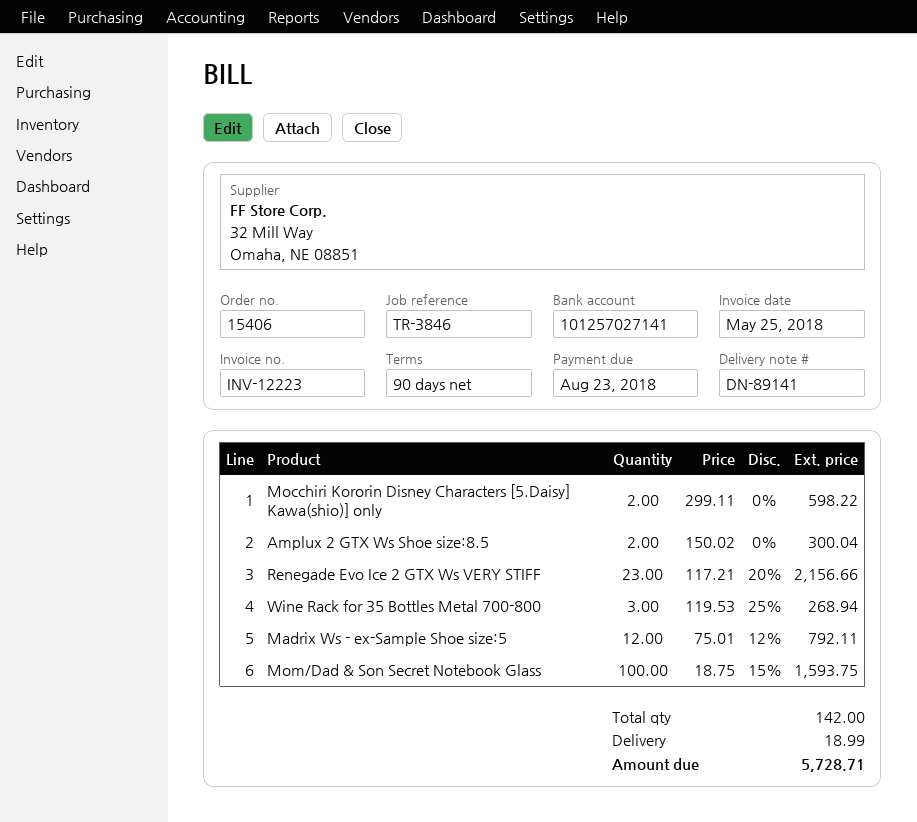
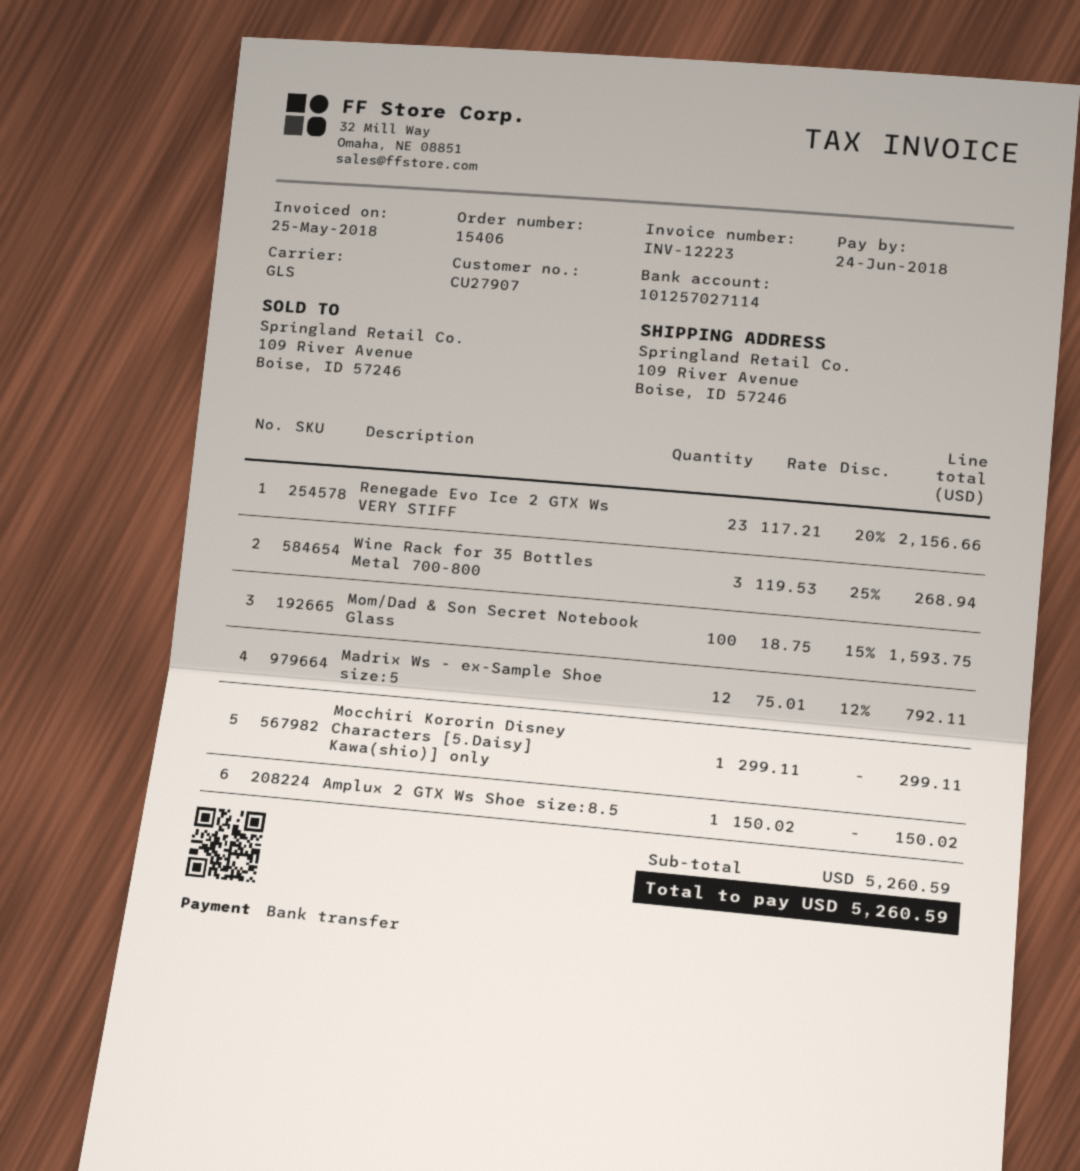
due date: 2018-08-23 -> 2018-06-24
bank account: 101257027141 -> 101257027114
Mocchiri Kororin Disney Characters [5.Daisy] Kawa(shio)] only: 2 x 299.11 = 598.22 -> 1 x 299.11 = 299.11
Amplux 2 GTX Ws Shoe size:8.5: 2 x 150.02 = 300.04 -> 1 x 150.02 = 150.02
shipping: 18.99 -> none
total: 5728.71 -> 5260.59

